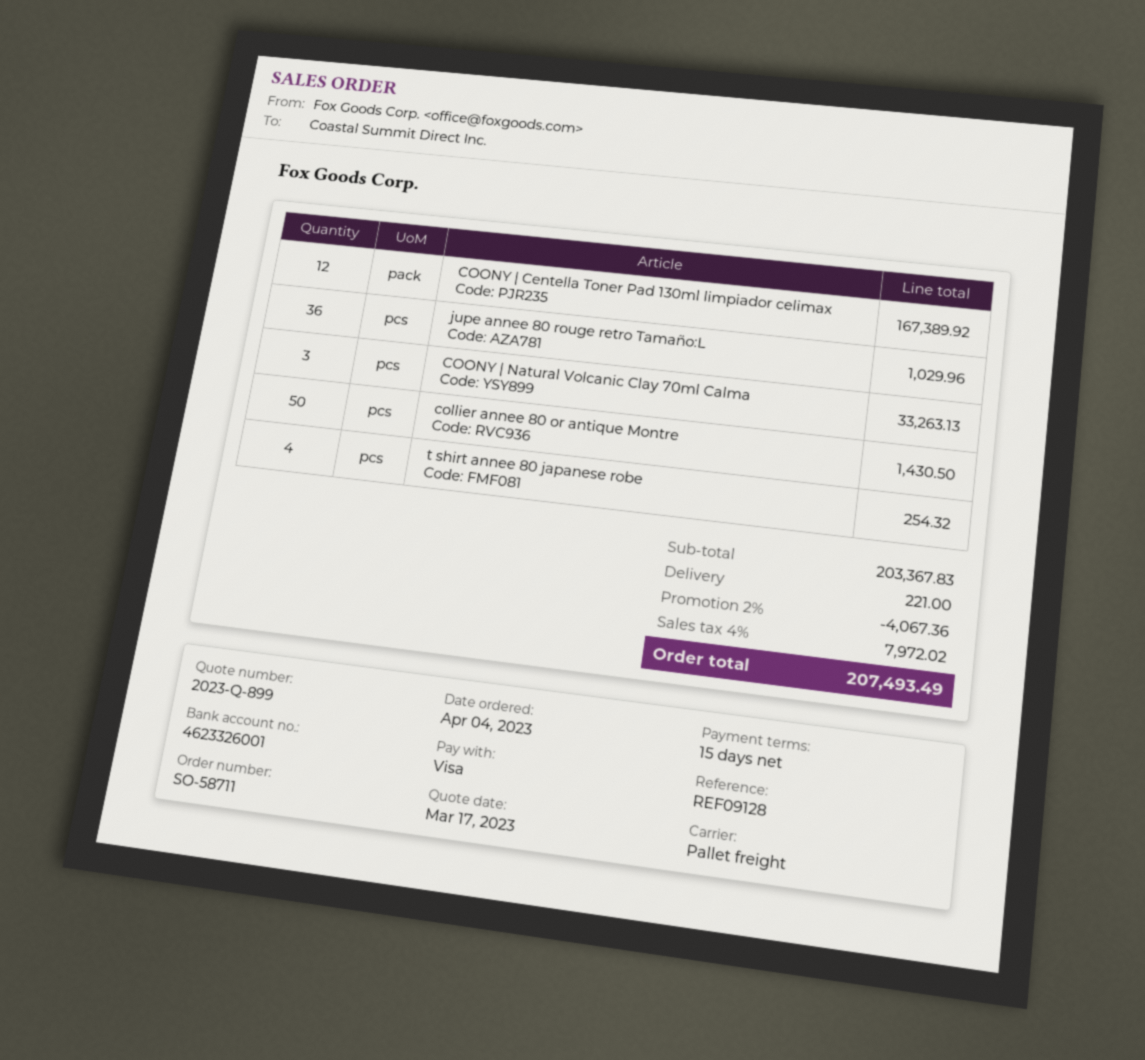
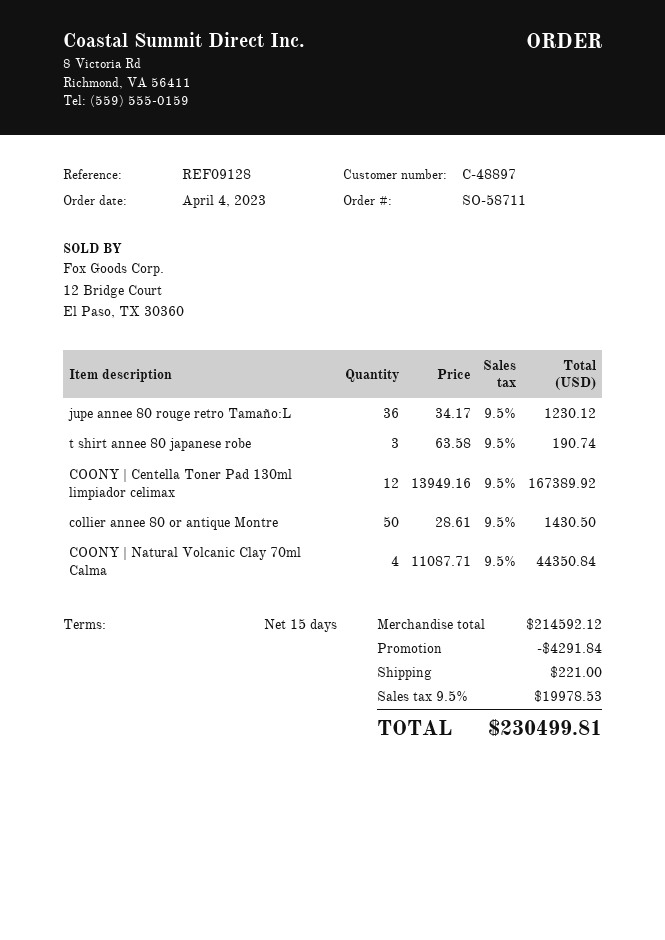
jupe annee 80 rouge retro Tamaño:L: 36 for 1029.96 -> 36 for 1230.12
COONY | Natural Volcanic Clay 70ml Calma: 3 for 33263.13 -> 4 for 44350.84
t shirt annee 80 japanese robe: 4 for 254.32 -> 3 for 190.74
subtotal: 203367.83 -> 214592.12
discount: 4067.36 -> 4291.84
tax: 4% = 7972.02 -> 9.5% = 19978.53
total: 207493.49 -> 230499.81

